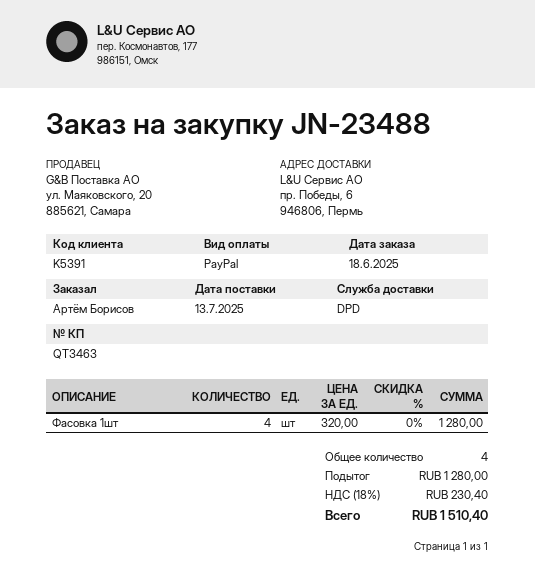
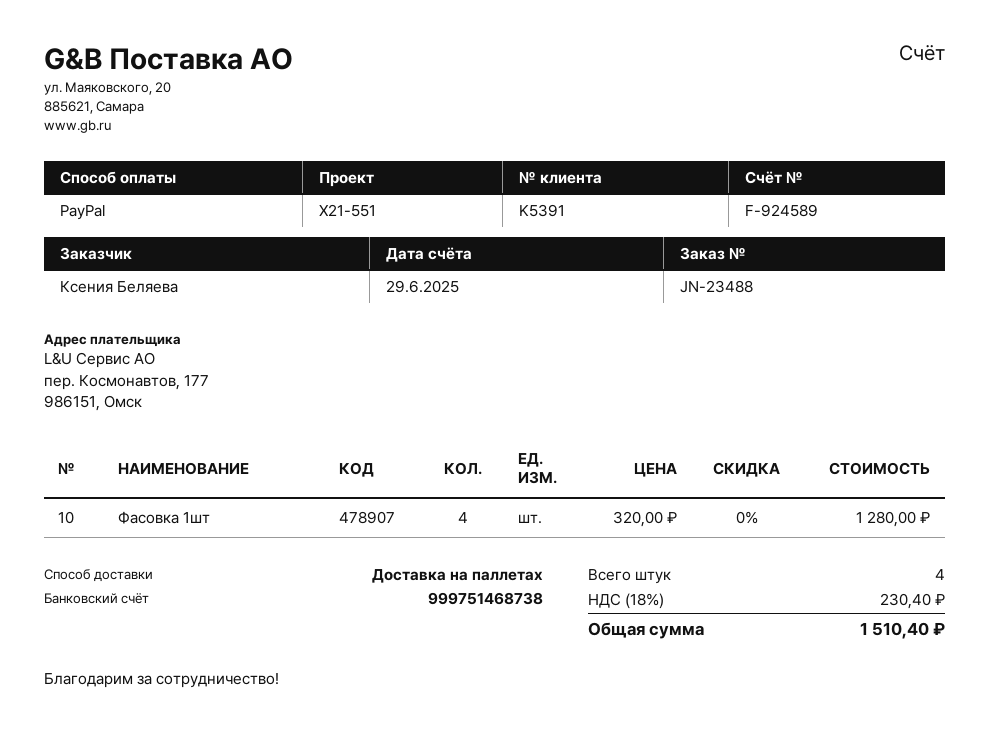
ordered by: Артём Борисов -> Ксения Беляева
shipping method: DPD -> pallet freight

